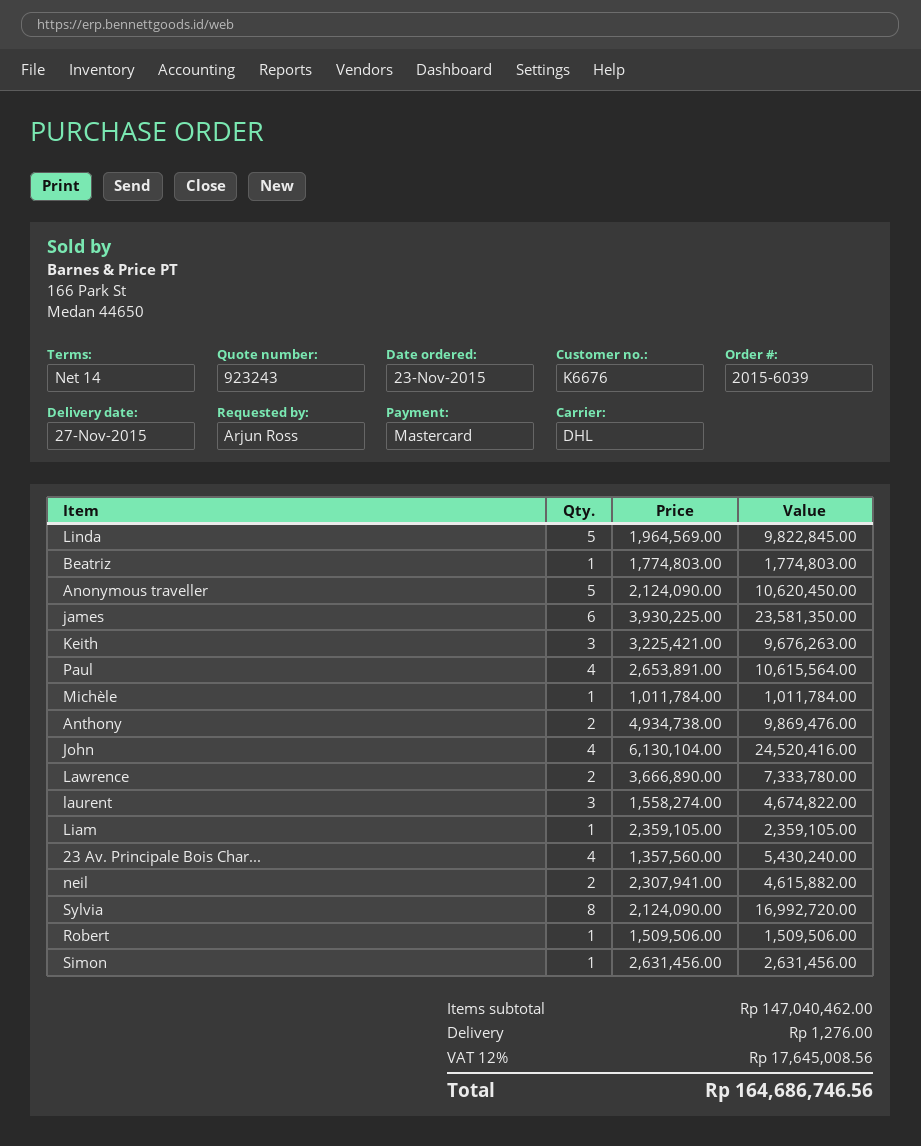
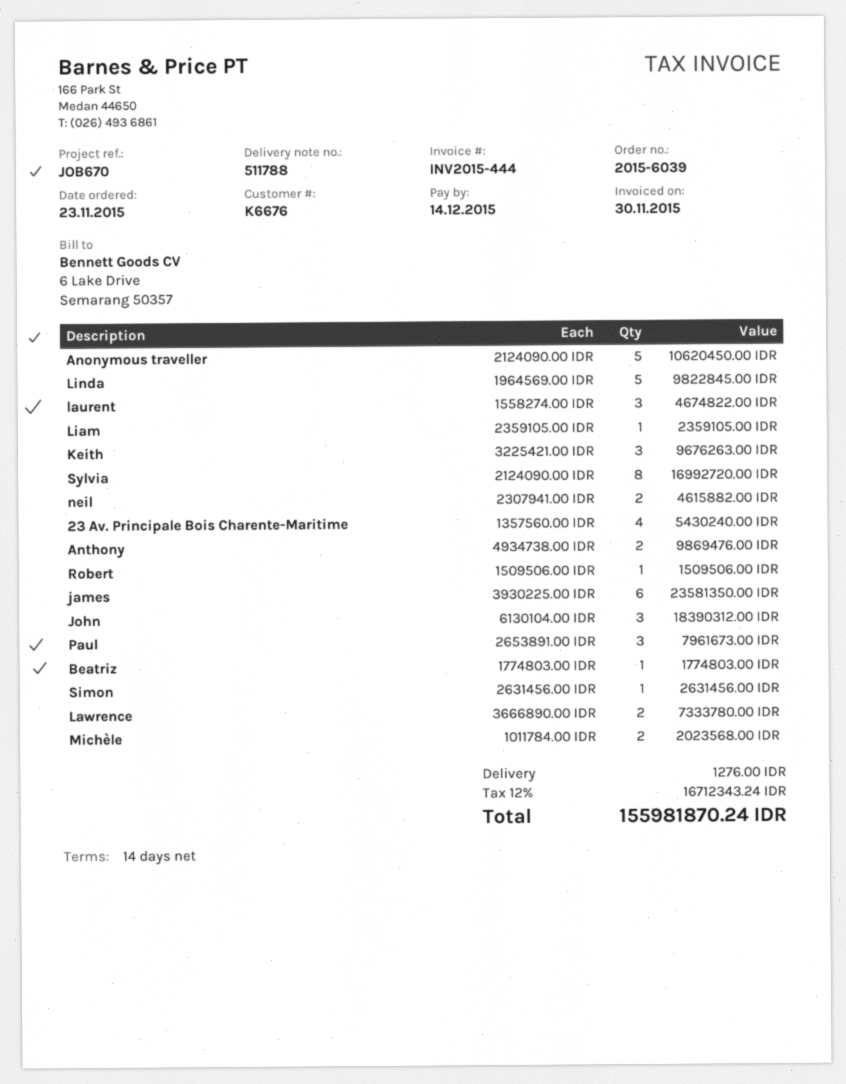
Paul: 4 x 2653891.00 = 10615564.00 -> 3 x 2653891.00 = 7961673.00
Michèle: 1 x 1011784.00 = 1011784.00 -> 2 x 1011784.00 = 2023568.00
John: 4 x 6130104.00 = 24520416.00 -> 3 x 6130104.00 = 18390312.00
tax: 12% = 17645008.56 -> 12% = 16712343.24
total: 164686746.56 -> 155981870.24

